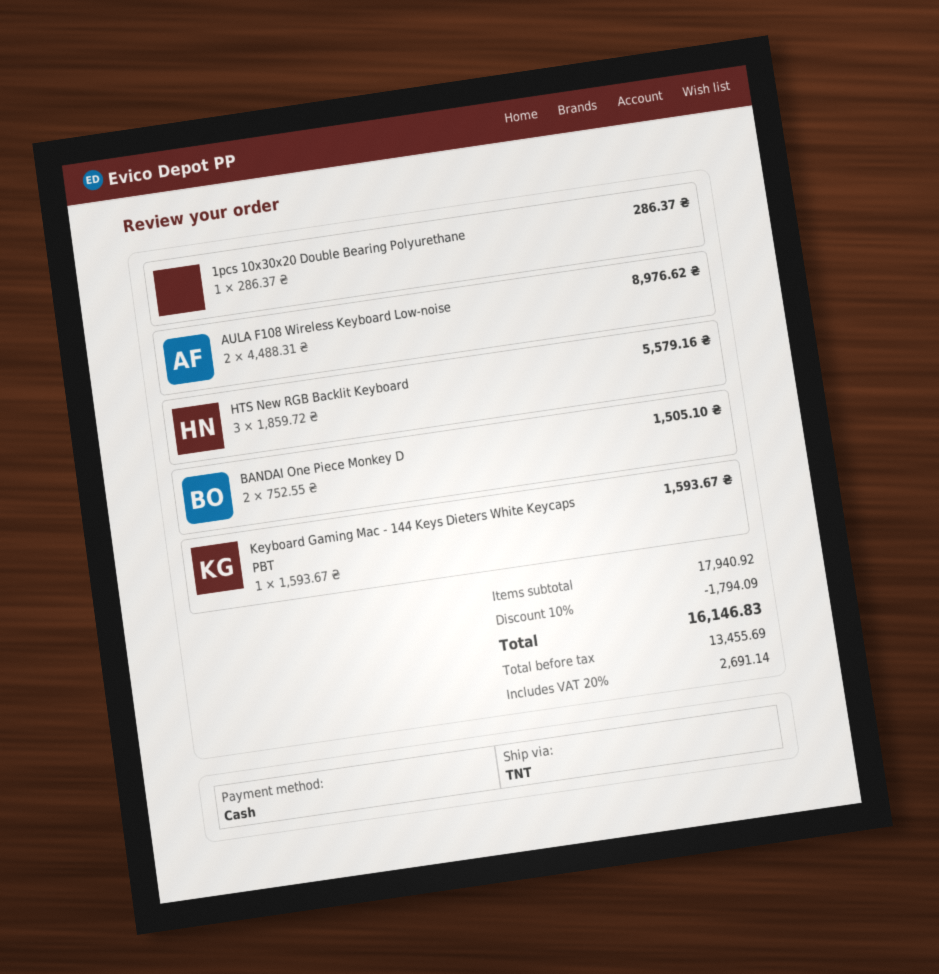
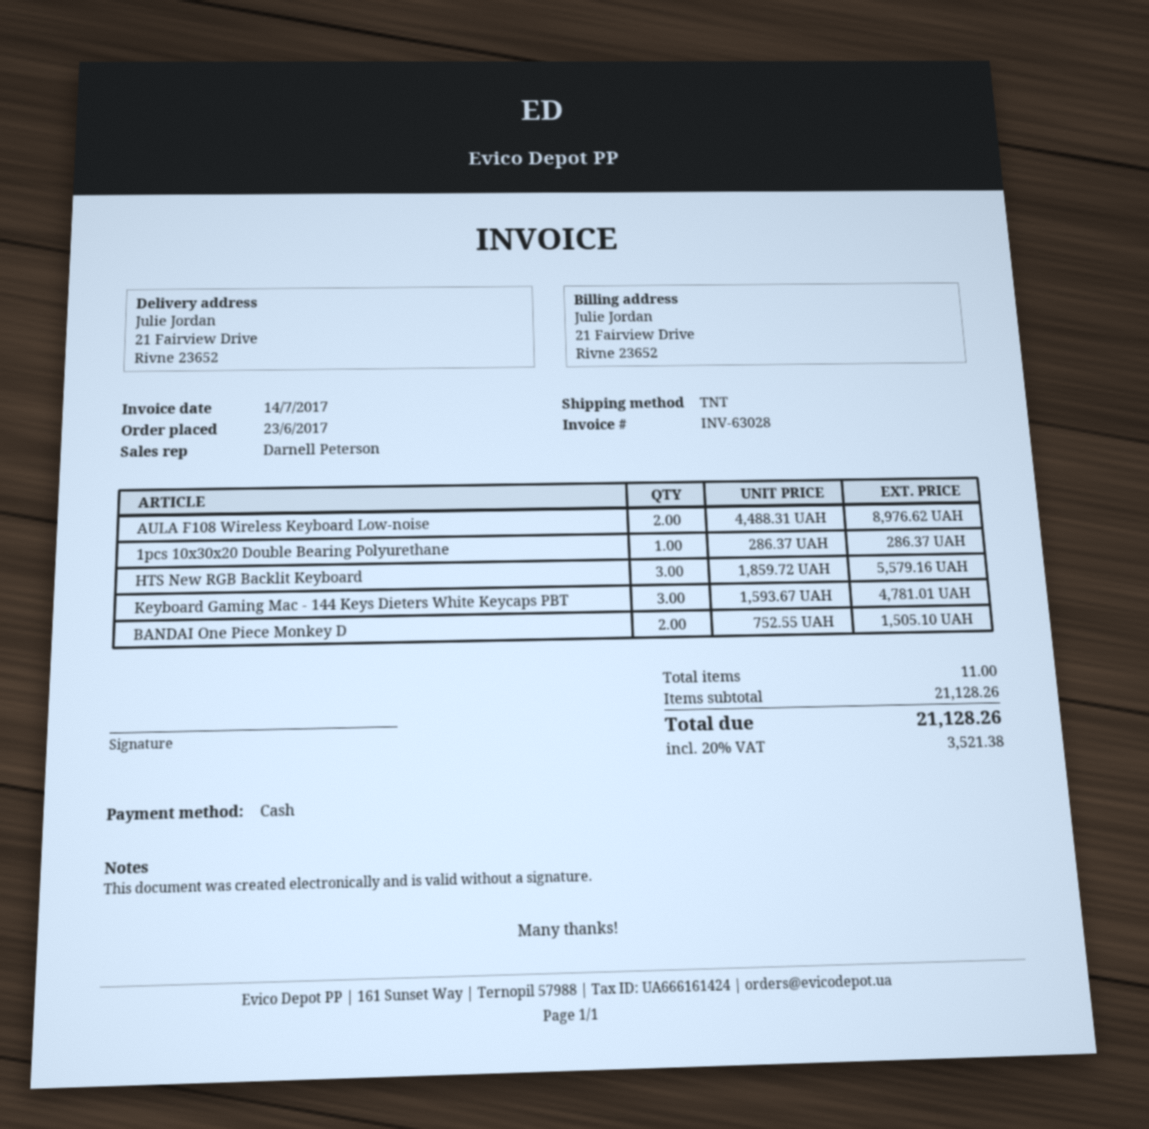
Keyboard Gaming Mac - 144 Keys Dieters White Keycaps PBT: 1 x 1593.67 = 1593.67 -> 3 x 1593.67 = 4781.01
subtotal: 17940.92 -> 21128.26
discount: 10% = 1794.09 -> none
tax: 20% = 2691.14 -> 20% = 3521.38
total: 16146.83 -> 21128.26

